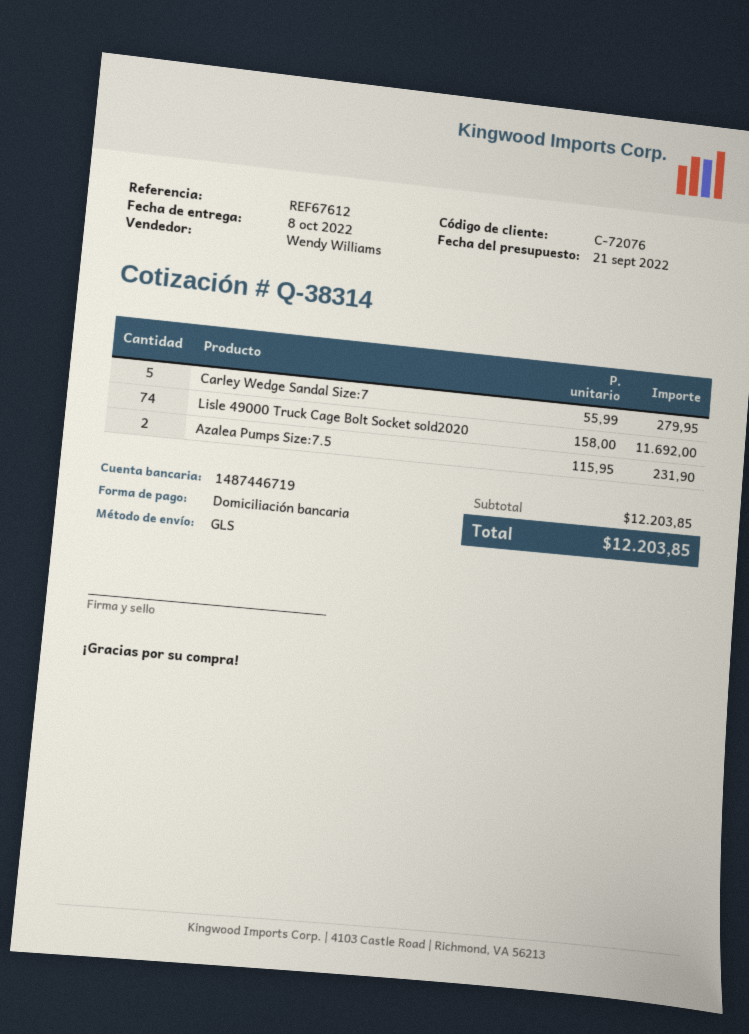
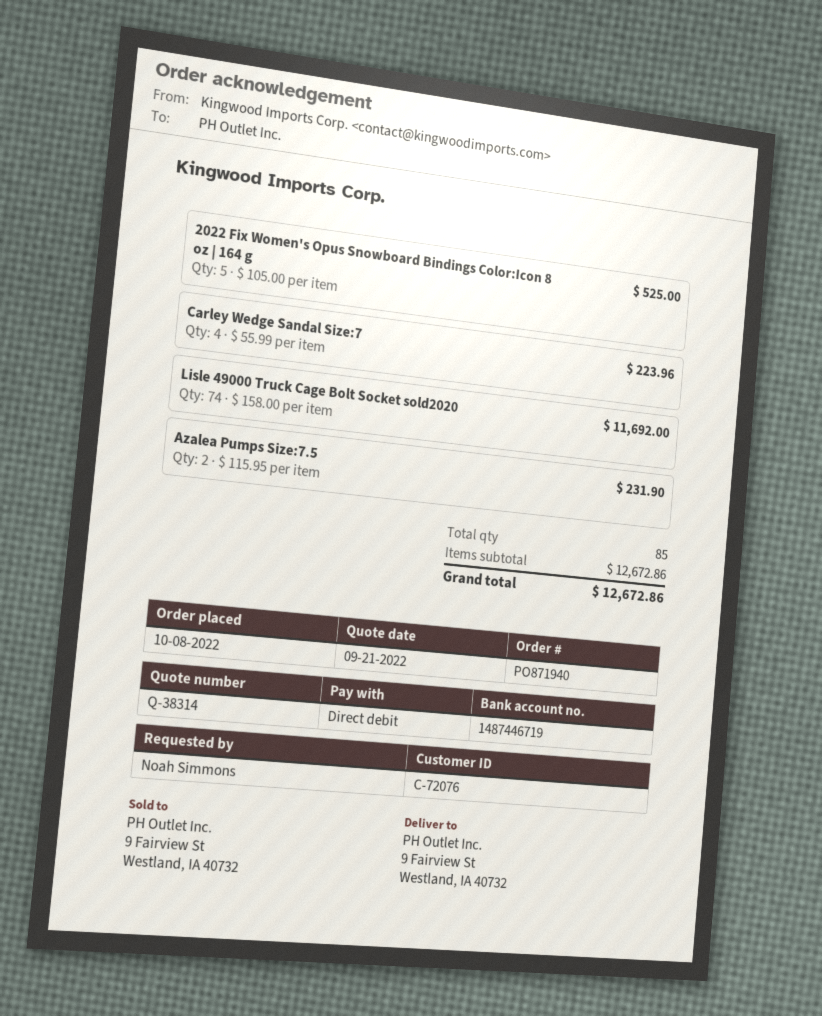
Carley Wedge Sandal Size:7: 5 x 55.99 = 279.95 -> 4 x 55.99 = 223.96
2022 Fix Women's Opus Snowboard Bindings Color:Icon 8 oz | 164 g: none -> 5 x 105.00 = 525.00
subtotal: 12203.85 -> 12672.86
total: 12203.85 -> 12672.86

